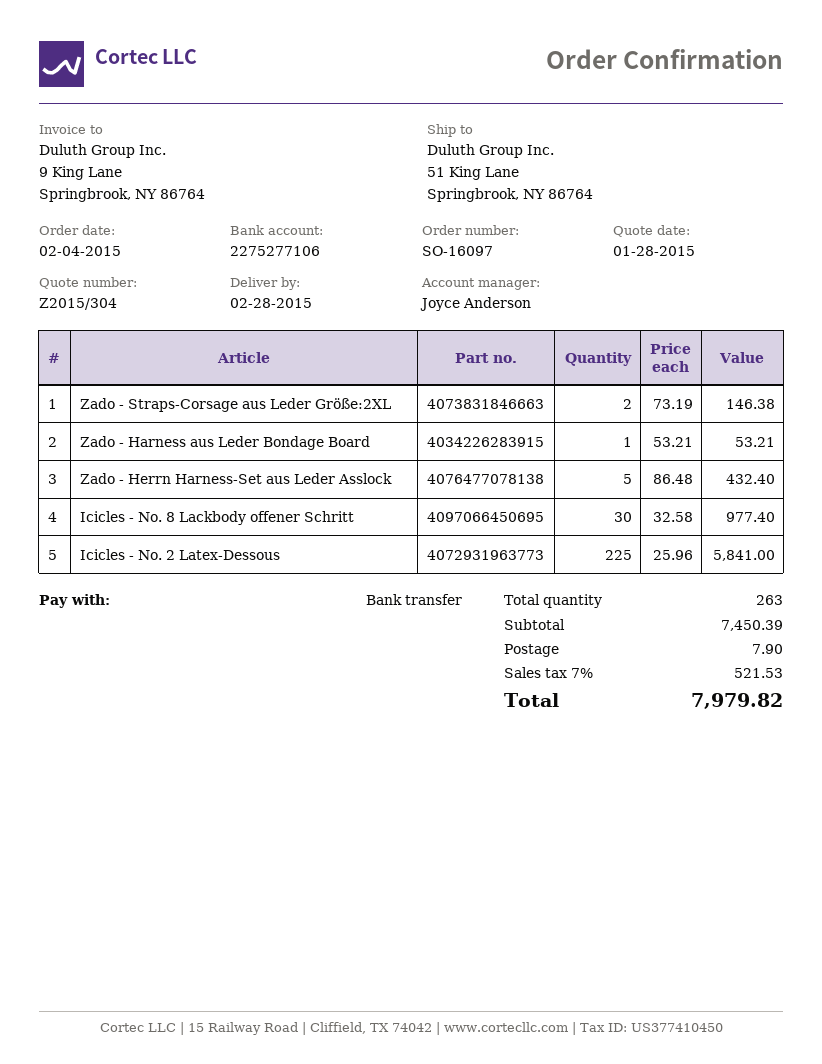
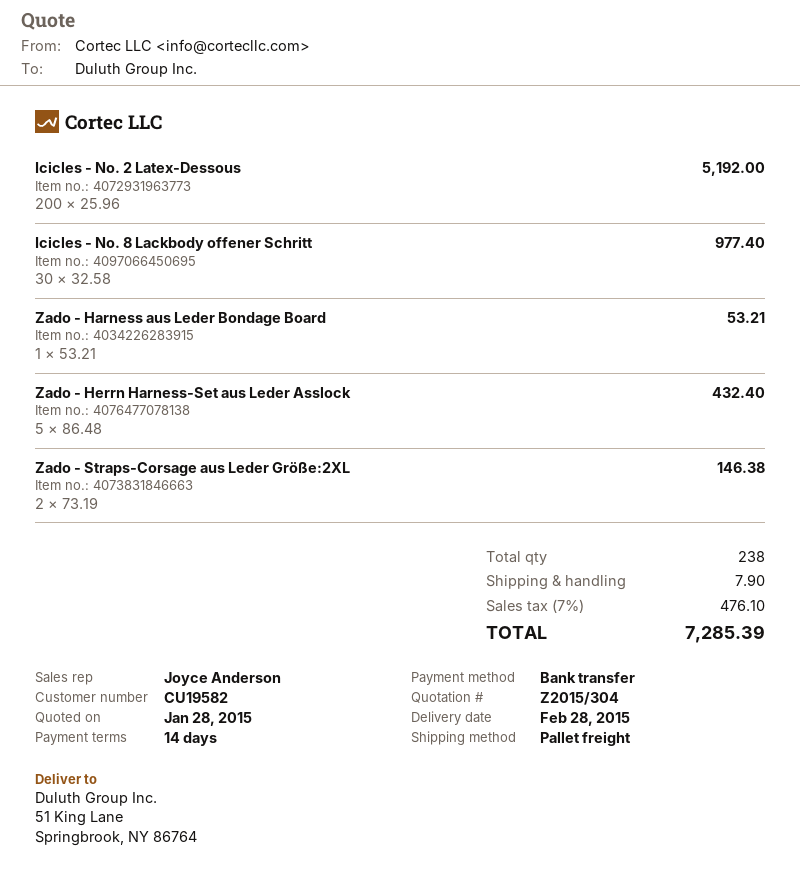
Icicles - No. 2 Latex-Dessous: 225 x 25.96 = 5841.00 -> 200 x 25.96 = 5192.00
total quantity: 263 -> 238
tax: 7% = 521.53 -> 7% = 476.10
total: 7979.82 -> 7285.39

